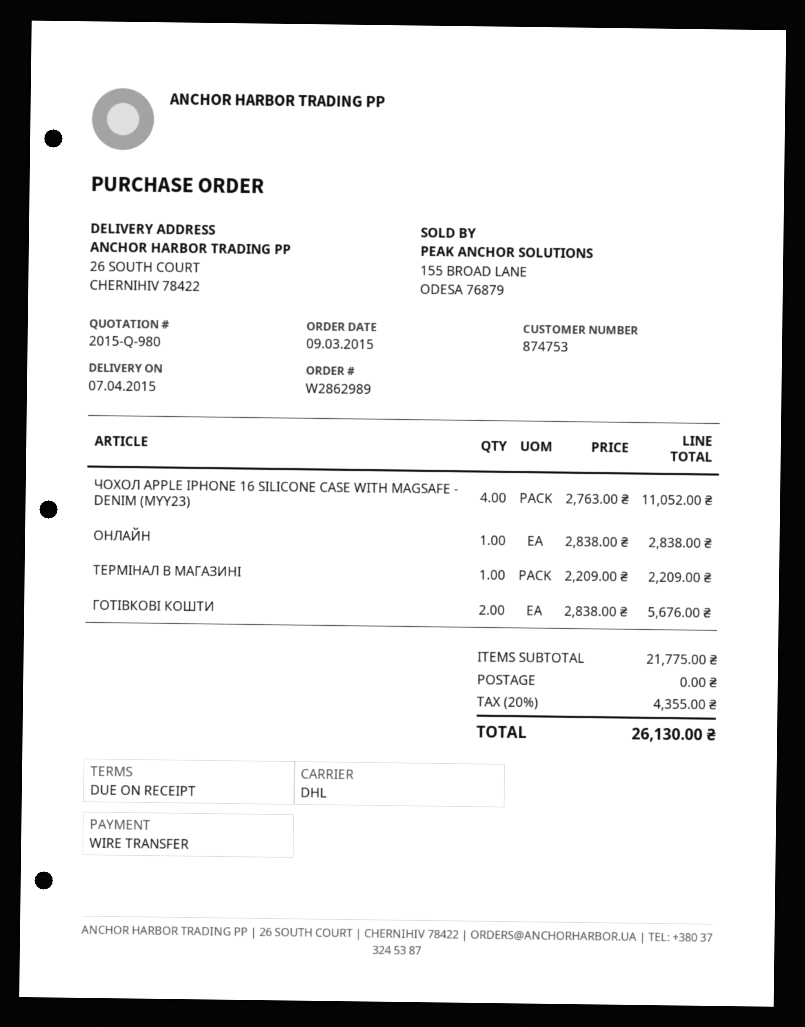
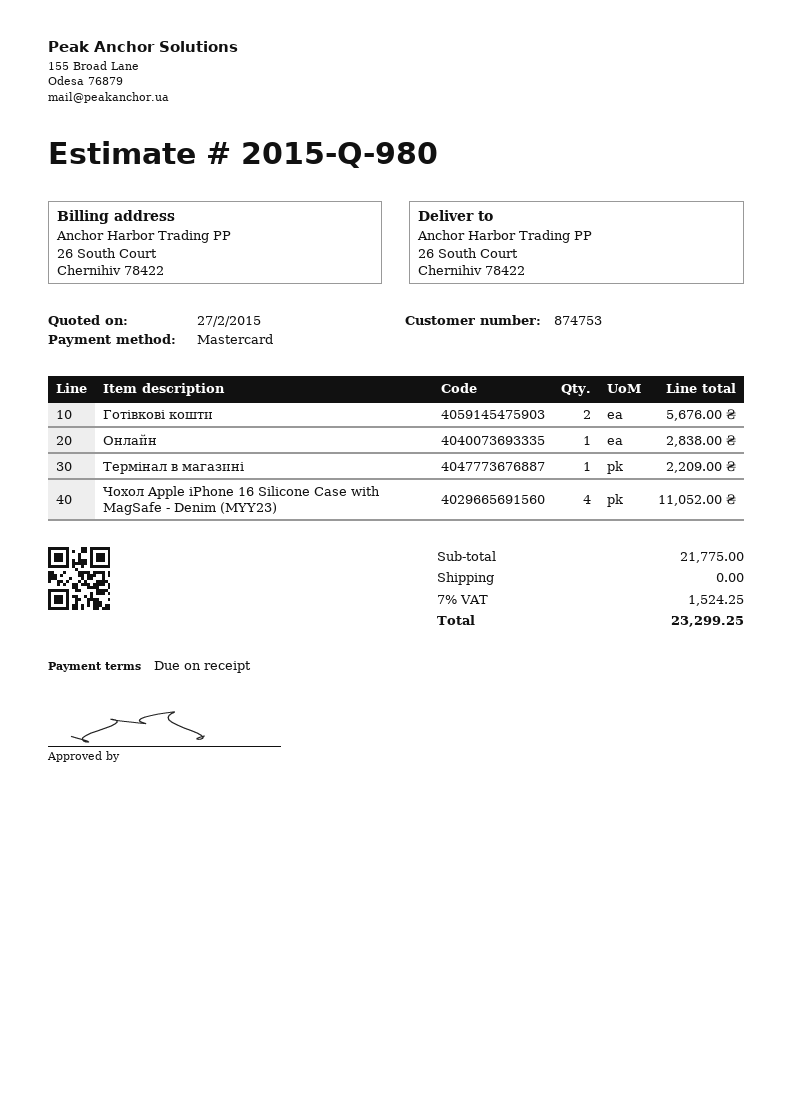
payment method: bank transfer -> Mastercard
tax: 20% = 4355.00 -> 7% = 1524.25
total: 26130.00 -> 23299.25

